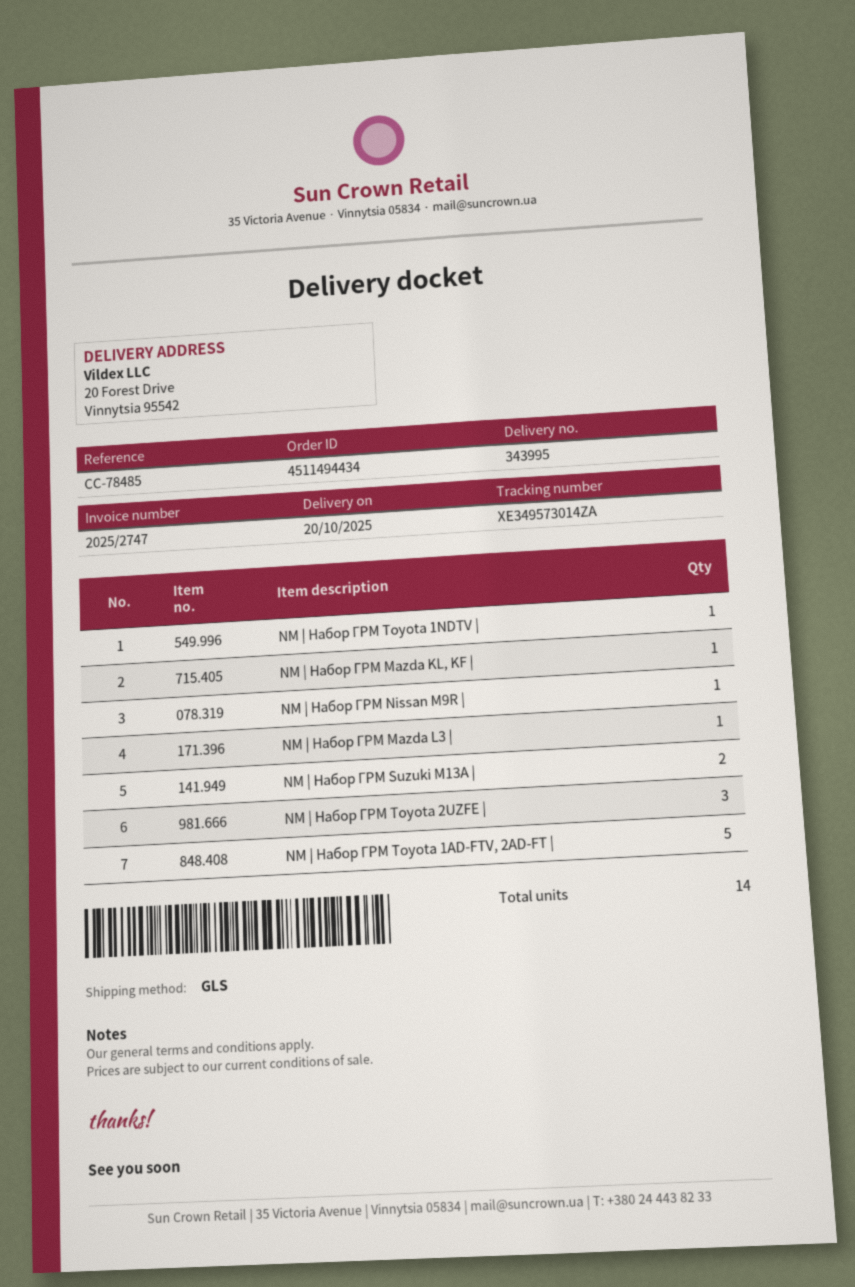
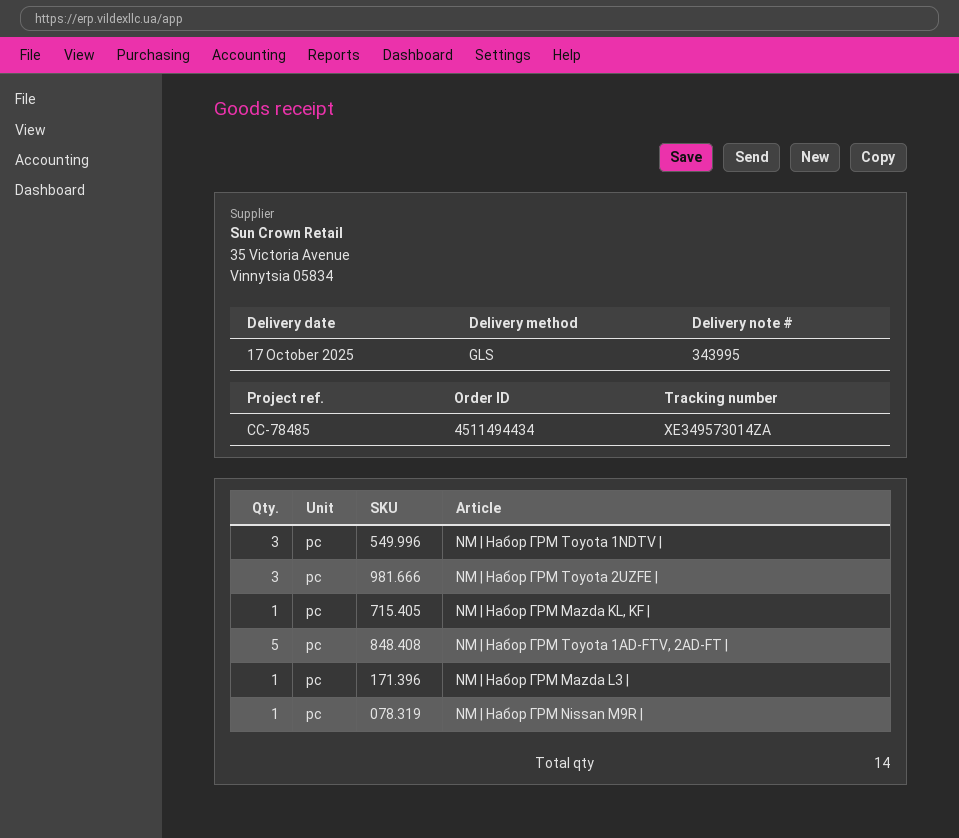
delivery date: 2025-10-20 -> 2025-10-17
NM | Набор ГРМ Toyota 1NDTV |: 1 -> 3
NM | Набор ГРМ Suzuki M13A |: 2 -> none

